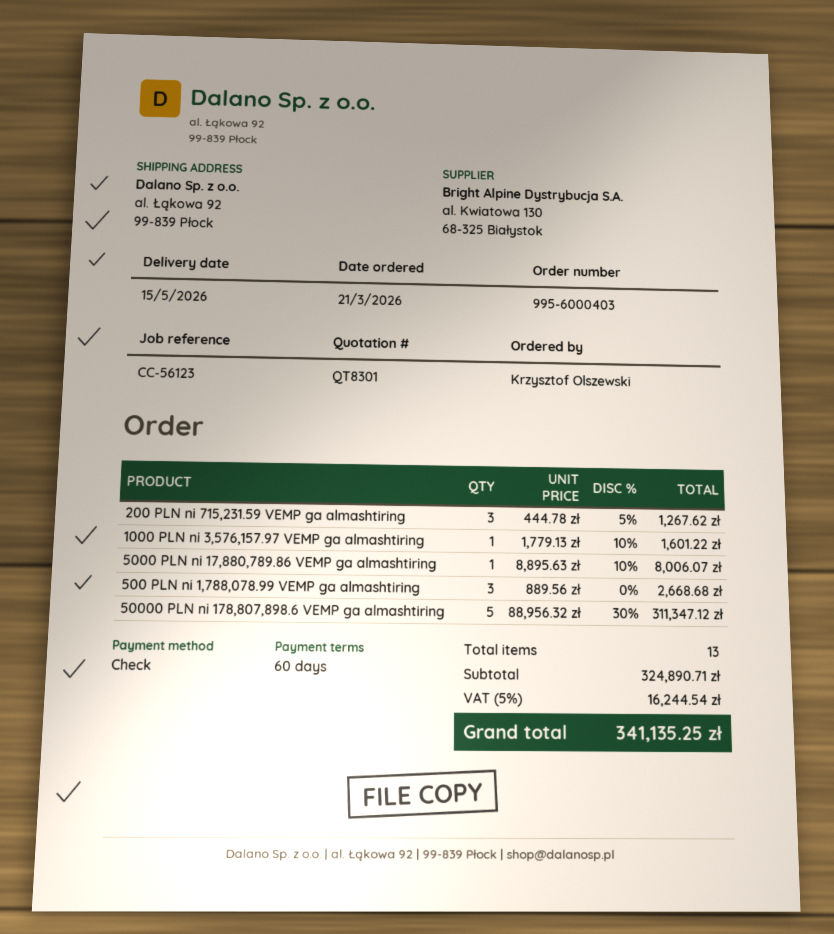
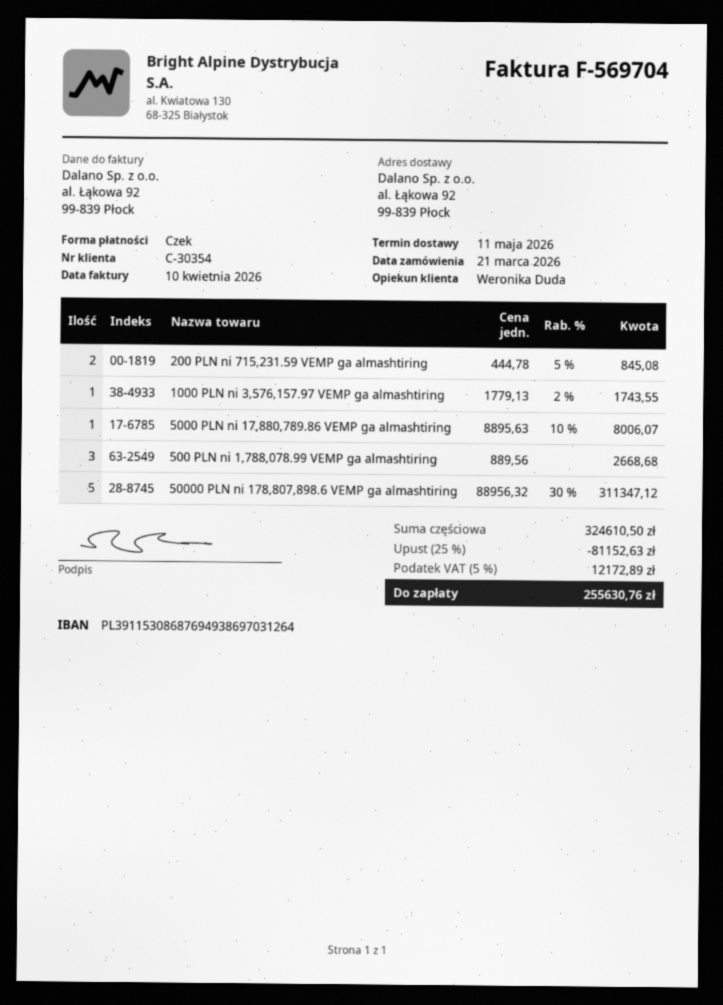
delivery date: 2026-05-15 -> 2026-05-11
200 PLN ni 715,231.59 VEMP ga almashtiring: 3 x 444.78 - 5% = 1267.62 -> 2 x 444.78 - 5% = 845.08
1000 PLN ni 3,576,157.97 VEMP ga almashtiring: 1 x 1779.13 - 10% = 1601.22 -> 1 x 1779.13 - 2% = 1743.55
subtotal: 324890.71 -> 324610.50
discount: none -> 25% = 81152.63
tax: 5% = 16244.54 -> 5% = 12172.89
total: 341135.25 -> 255630.76

